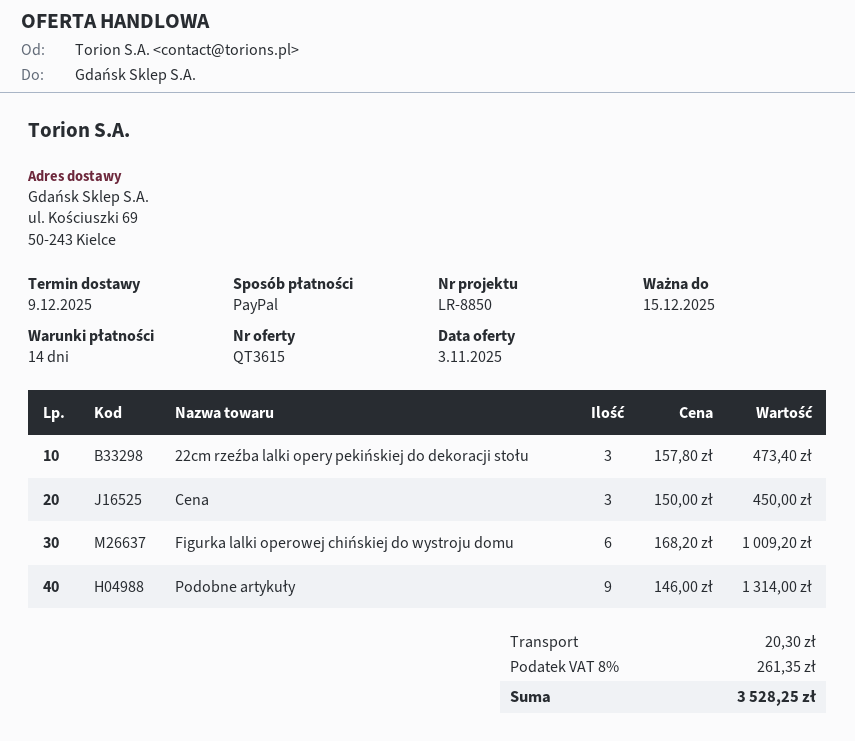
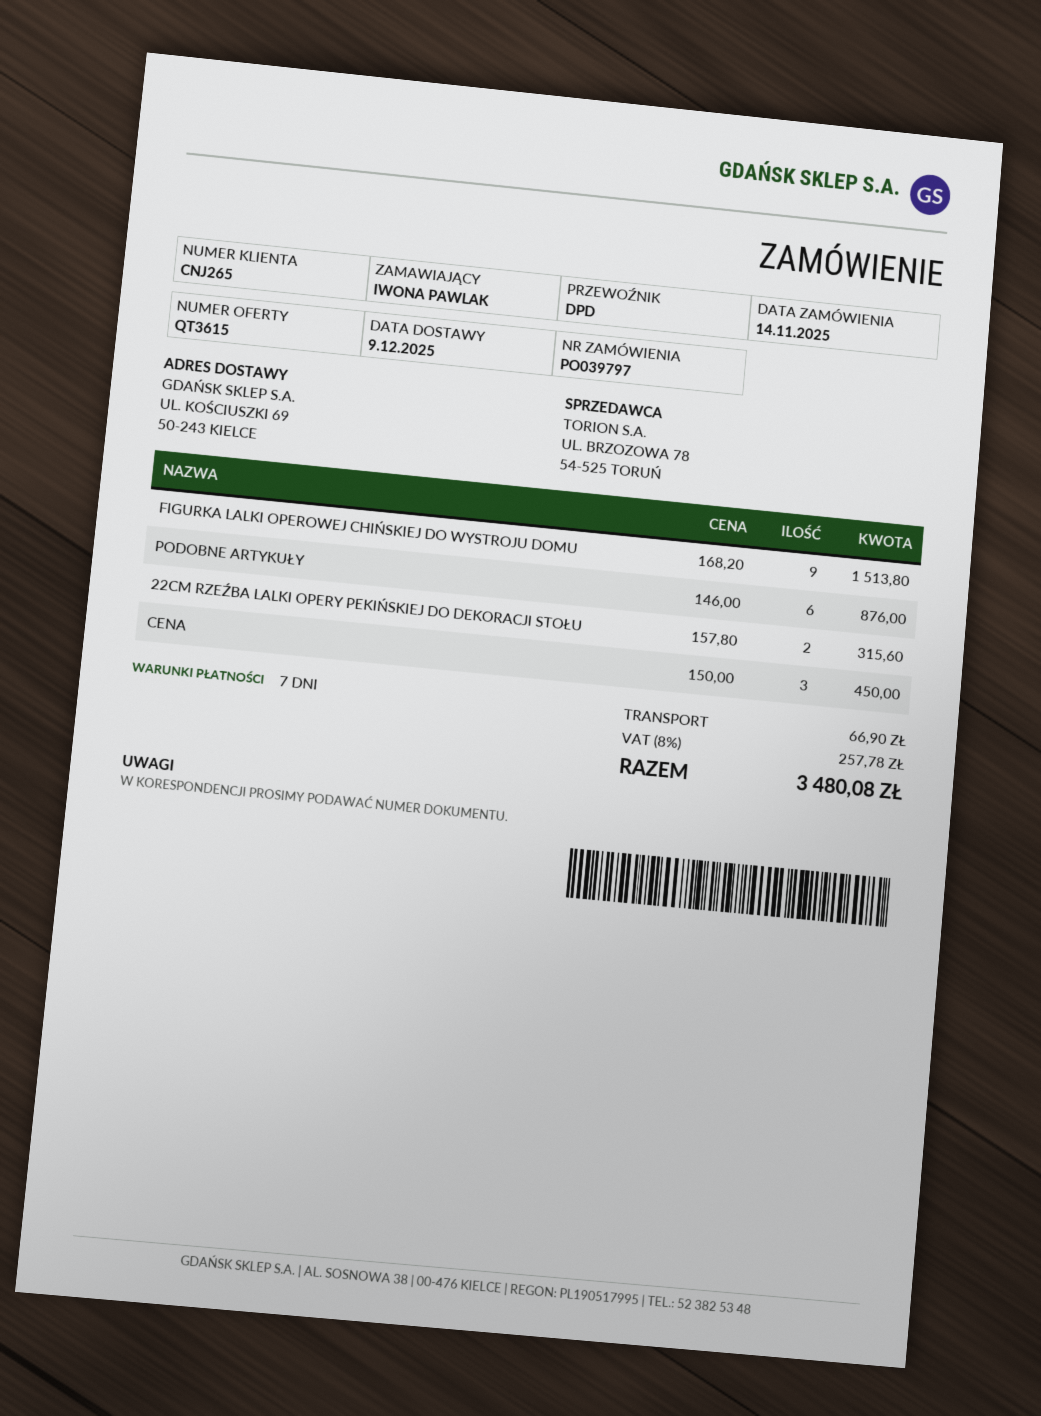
payment terms: 14 days -> 7 days
22cm rzeźba lalki opery pekińskiej do dekoracji stołu: 3 x 157.80 = 473.40 -> 2 x 157.80 = 315.60
Figurka lalki operowej chińskiej do wystroju domu: 6 x 168.20 = 1009.20 -> 9 x 168.20 = 1513.80
Podobne artykuły: 9 x 146.00 = 1314.00 -> 6 x 146.00 = 876.00
shipping: 20.30 -> 66.90
tax: 8% = 261.35 -> 8% = 257.78
total: 3528.25 -> 3480.08

